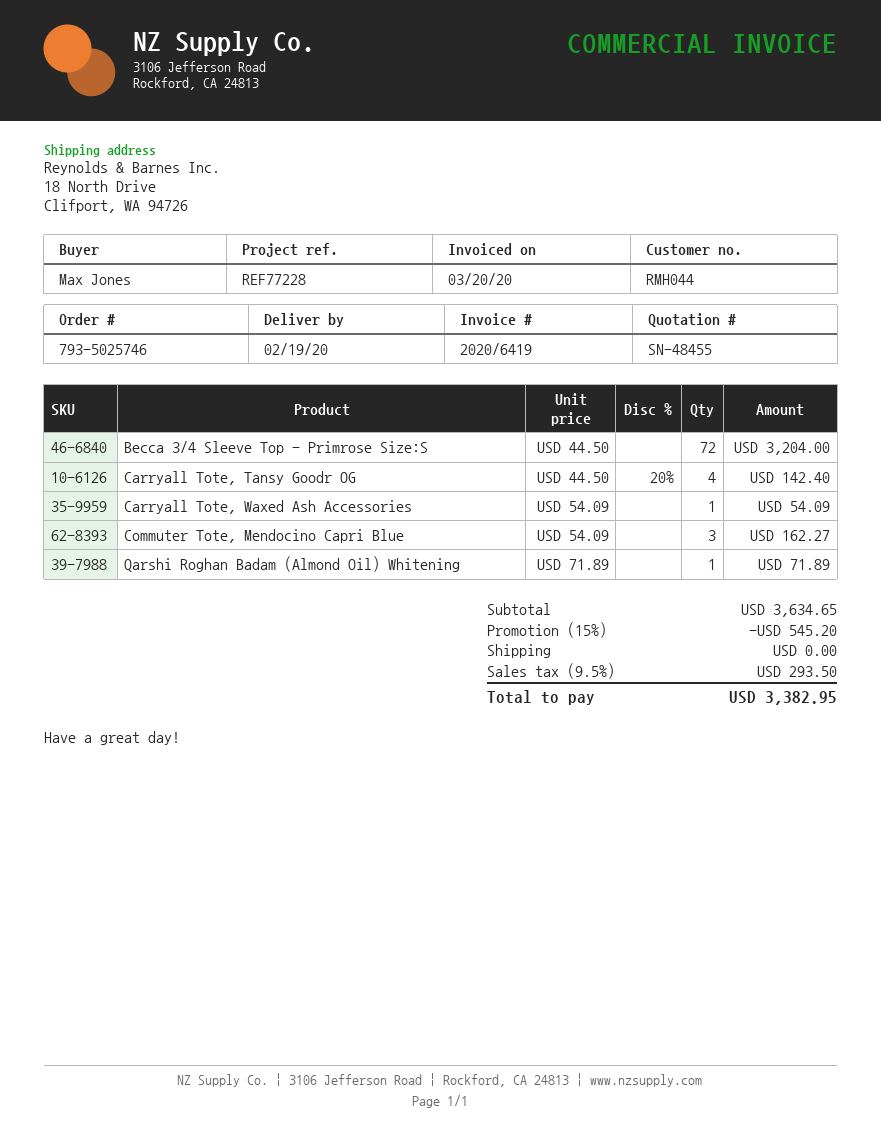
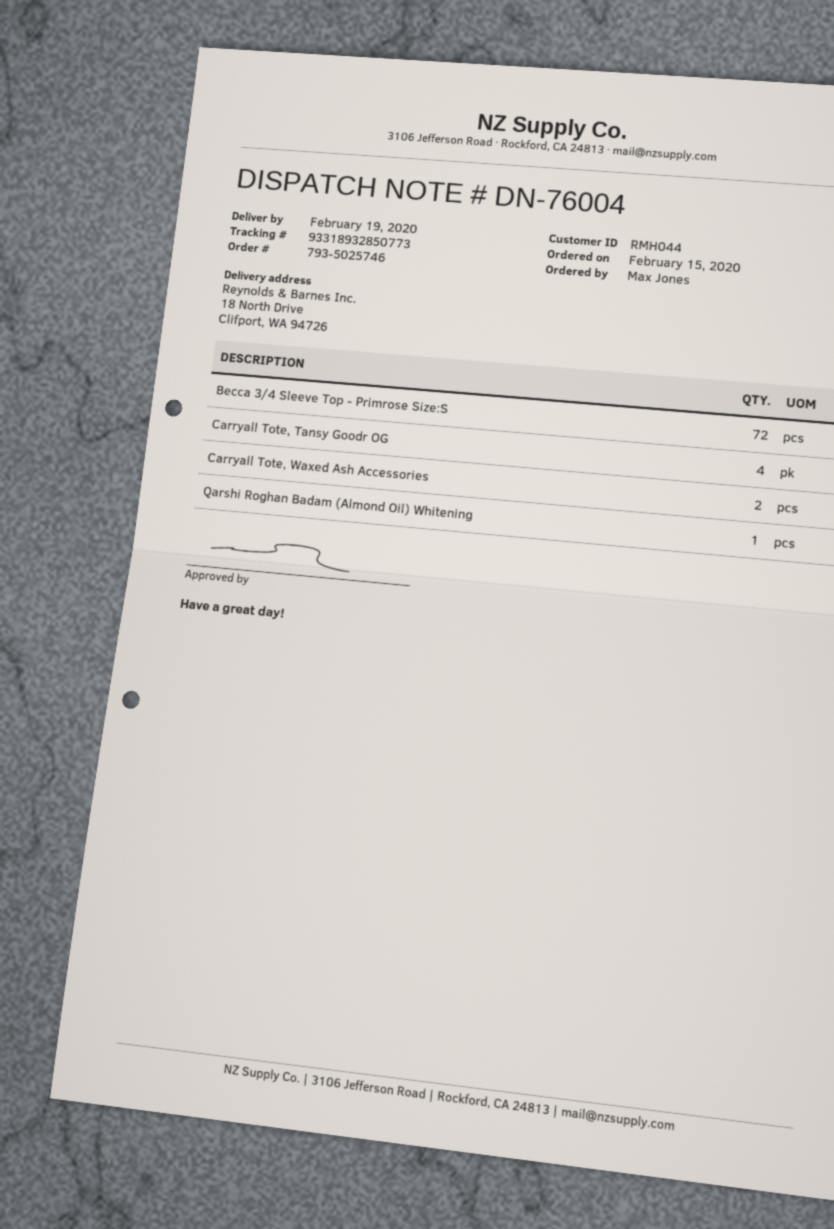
Carryall Tote, Waxed Ash Accessories: 1 -> 2
Commuter Tote, Mendocino Capri Blue: 3 -> none

